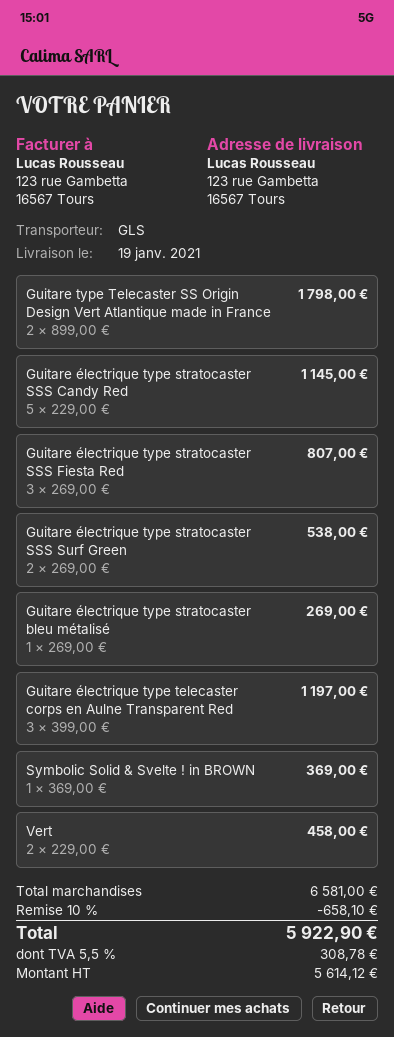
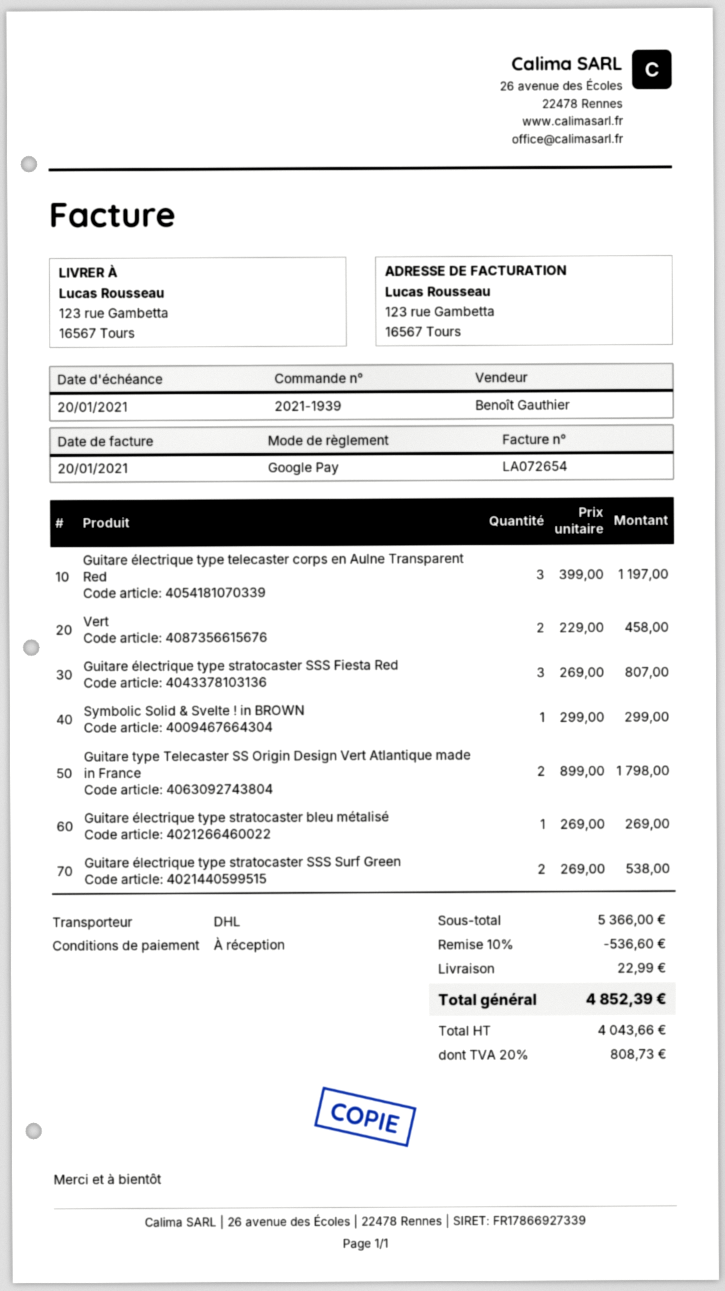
shipping method: GLS -> DHL
Guitare électrique type stratocaster SSS Candy Red: 5 x 229.00 = 1145.00 -> none
Symbolic Solid & Svelte ! in BROWN: 1 x 369.00 = 369.00 -> 1 x 299.00 = 299.00
subtotal: 6581.00 -> 5366.00
discount: 10% = 658.10 -> 10% = 536.60
shipping: none -> 22.99
net: 5614.12 -> 4043.66
tax: 5.5% = 308.78 -> 20% = 808.73
total: 5922.90 -> 4852.39

